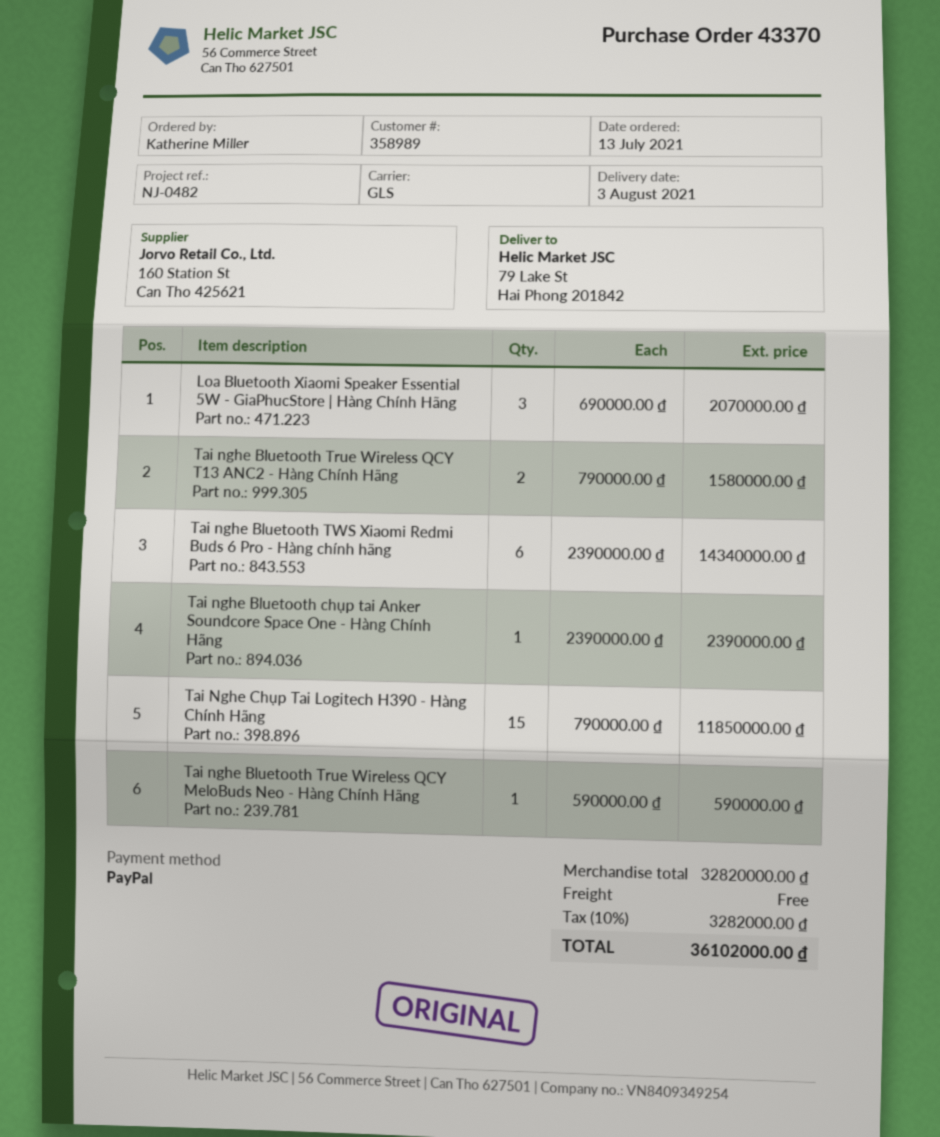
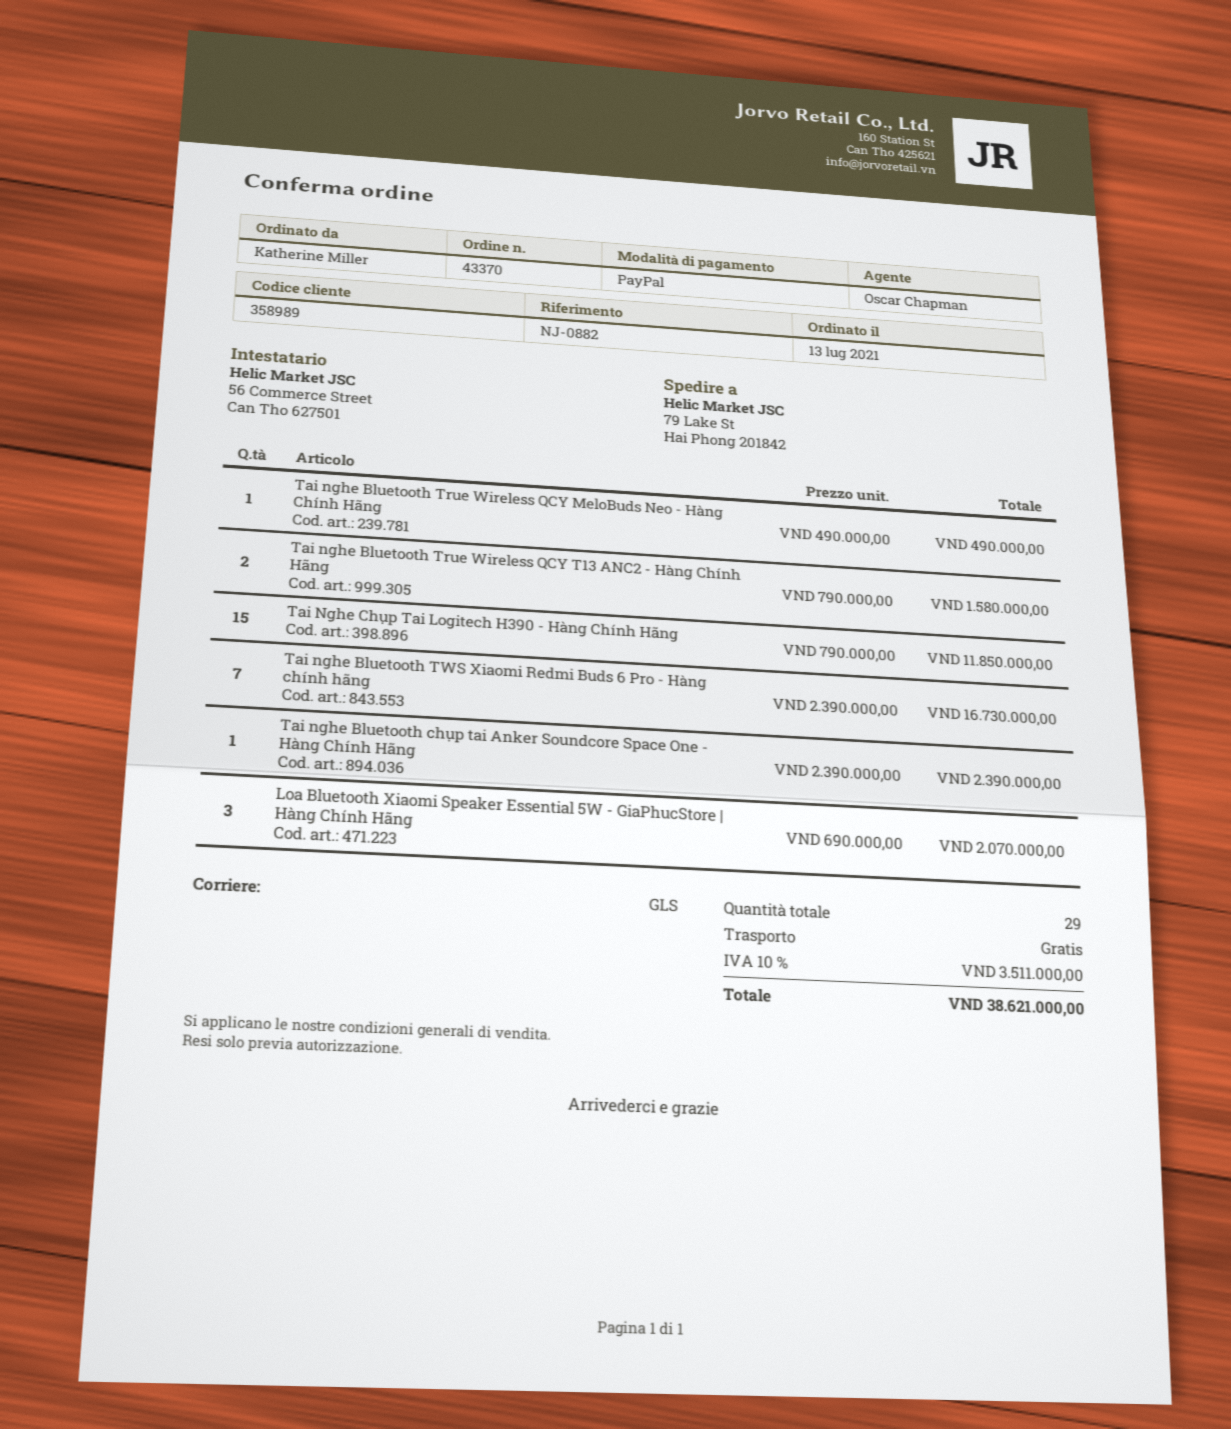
reference: NJ-0482 -> NJ-0882
Tai nghe Bluetooth TWS Xiaomi Redmi Buds 6 Pro - Hàng chính hãng: 6 x 2390000.00 = 14340000.00 -> 7 x 2390000.00 = 16730000.00
Tai nghe Bluetooth True Wireless QCY MeloBuds Neo - Hàng Chính Hãng: 1 x 590000.00 = 590000.00 -> 1 x 490000.00 = 490000.00
tax: 10% = 3282000.00 -> 10% = 3511000.00
total: 36102000.00 -> 38621000.00

